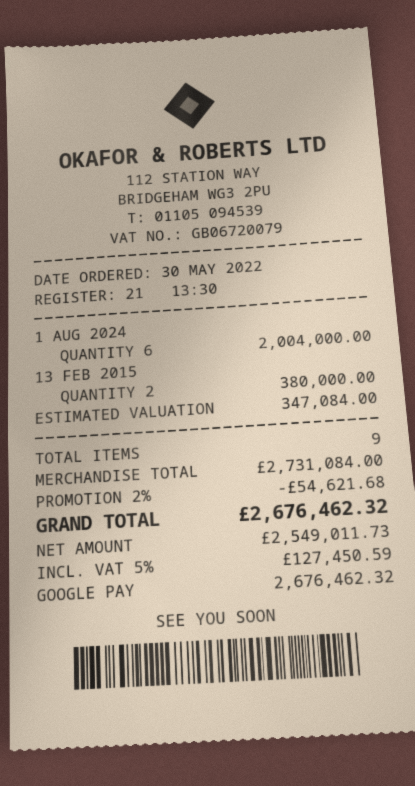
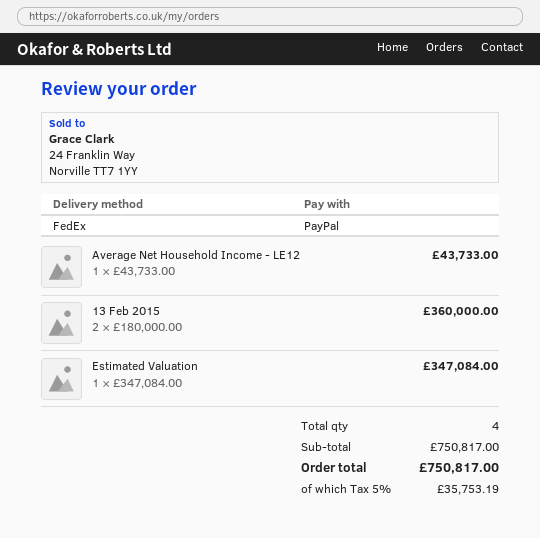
payment method: Google Pay -> PayPal
1 AUG 2024: 6 for 2004000.00 -> none
13 FEB 2015: 2 for 380000.00 -> 2 for 360000.00
Average Net Household Income - LE12: none -> 1 for 43733.00
total quantity: 9 -> 4
subtotal: 2731084.00 -> 750817.00
discount: 2% = 54621.68 -> none
tax: 5% = 127450.59 -> 5% = 35753.19
total: 2676462.32 -> 750817.00

